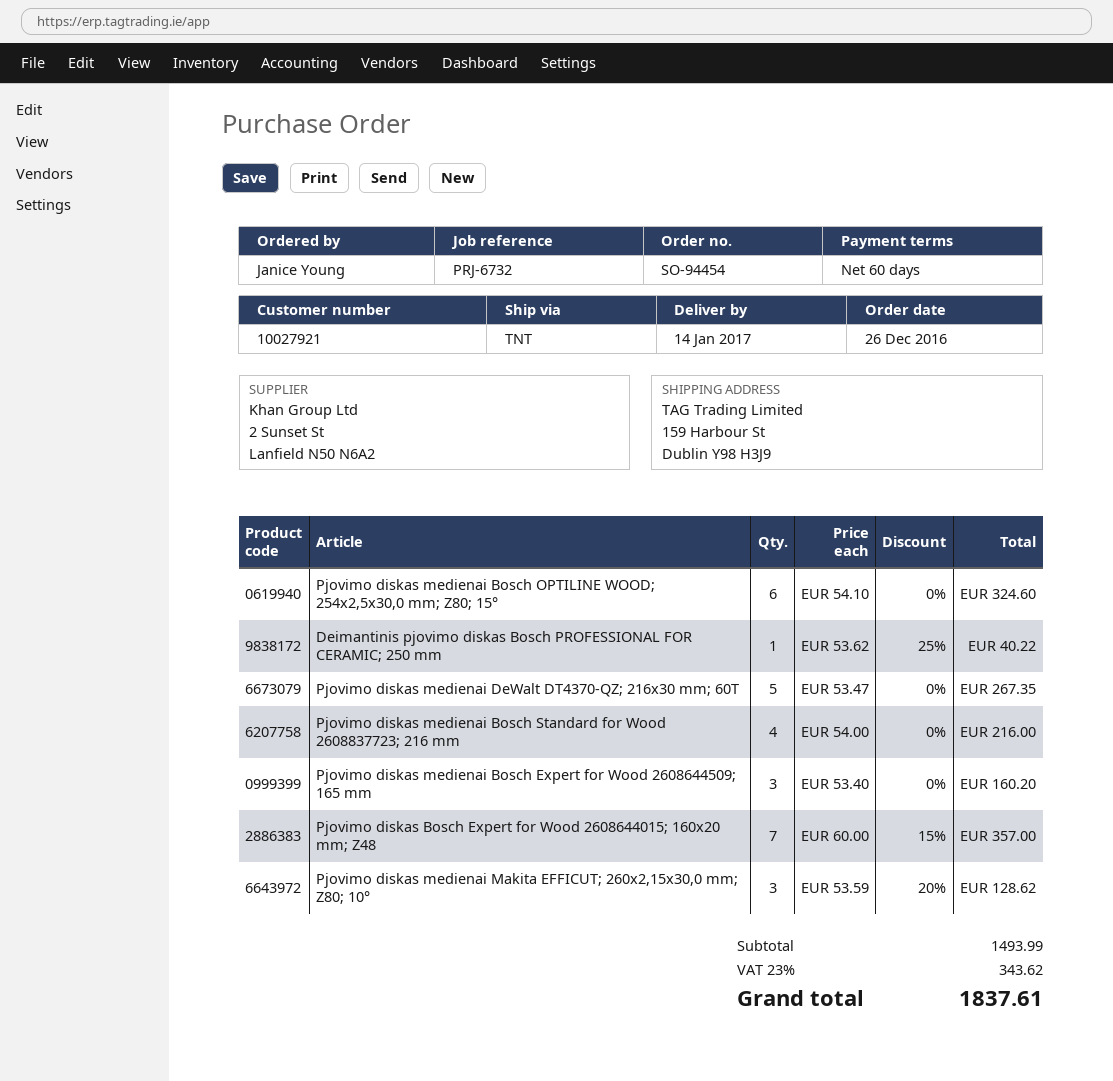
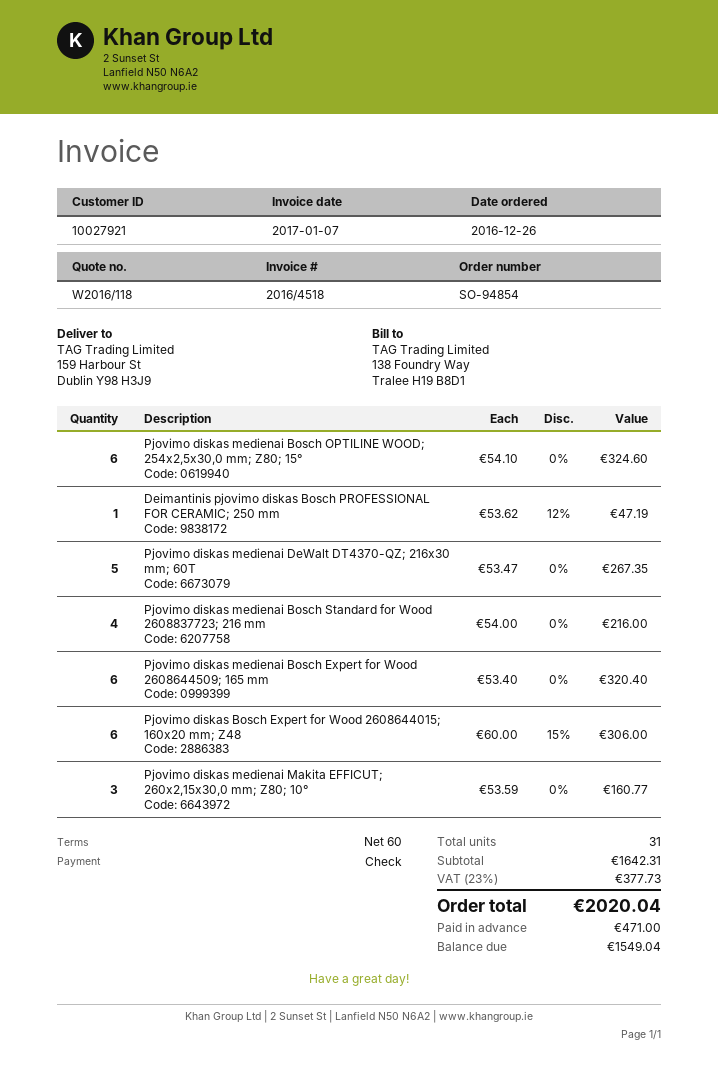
order number: SO-94454 -> SO-94854
Deimantinis pjovimo diskas Bosch PROFESSIONAL FOR CERAMIC; 250 mm: 1 x 53.62 - 25% = 40.22 -> 1 x 53.62 - 12% = 47.19
Pjovimo diskas medienai Bosch Expert for Wood 2608644509; 165 mm: 3 x 53.40 = 160.20 -> 6 x 53.40 = 320.40
Pjovimo diskas Bosch Expert for Wood 2608644015; 160x20 mm; Z48: 7 x 60.00 - 15% = 357.00 -> 6 x 60.00 - 15% = 306.00
Pjovimo diskas medienai Makita EFFICUT; 260x2,15x30,0 mm; Z80; 10°: 3 x 53.59 - 20% = 128.62 -> 3 x 53.59 = 160.77
subtotal: 1493.99 -> 1642.31
tax: 23% = 343.62 -> 23% = 377.73
total: 1837.61 -> 2020.04

